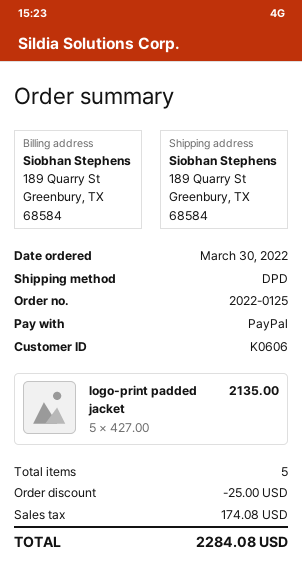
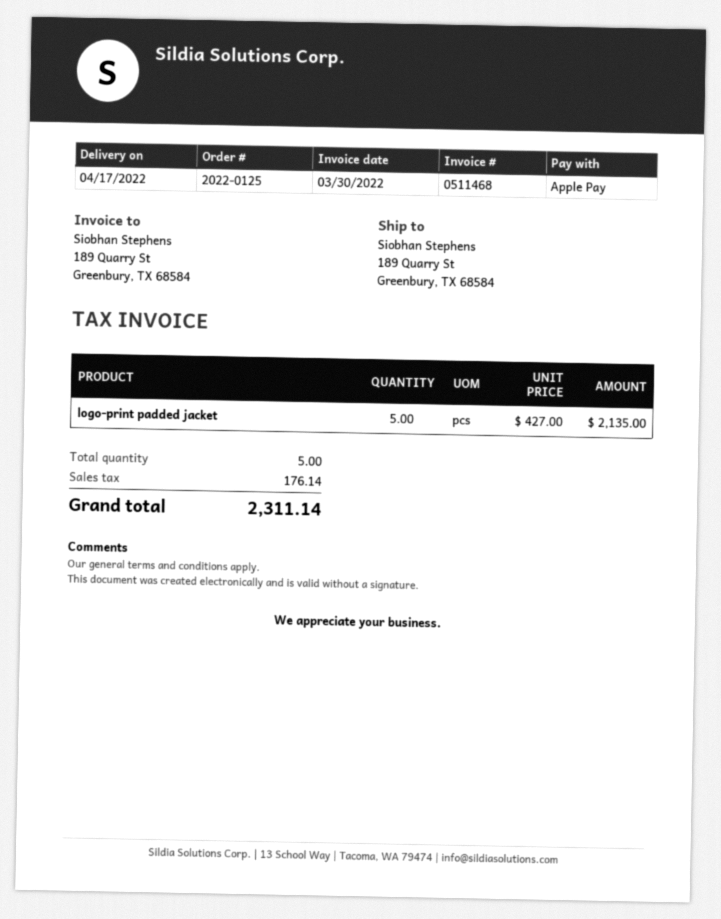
payment method: PayPal -> Apple Pay
discount: 25.00 -> none
tax: 174.08 -> 176.14
total: 2284.08 -> 2311.14

